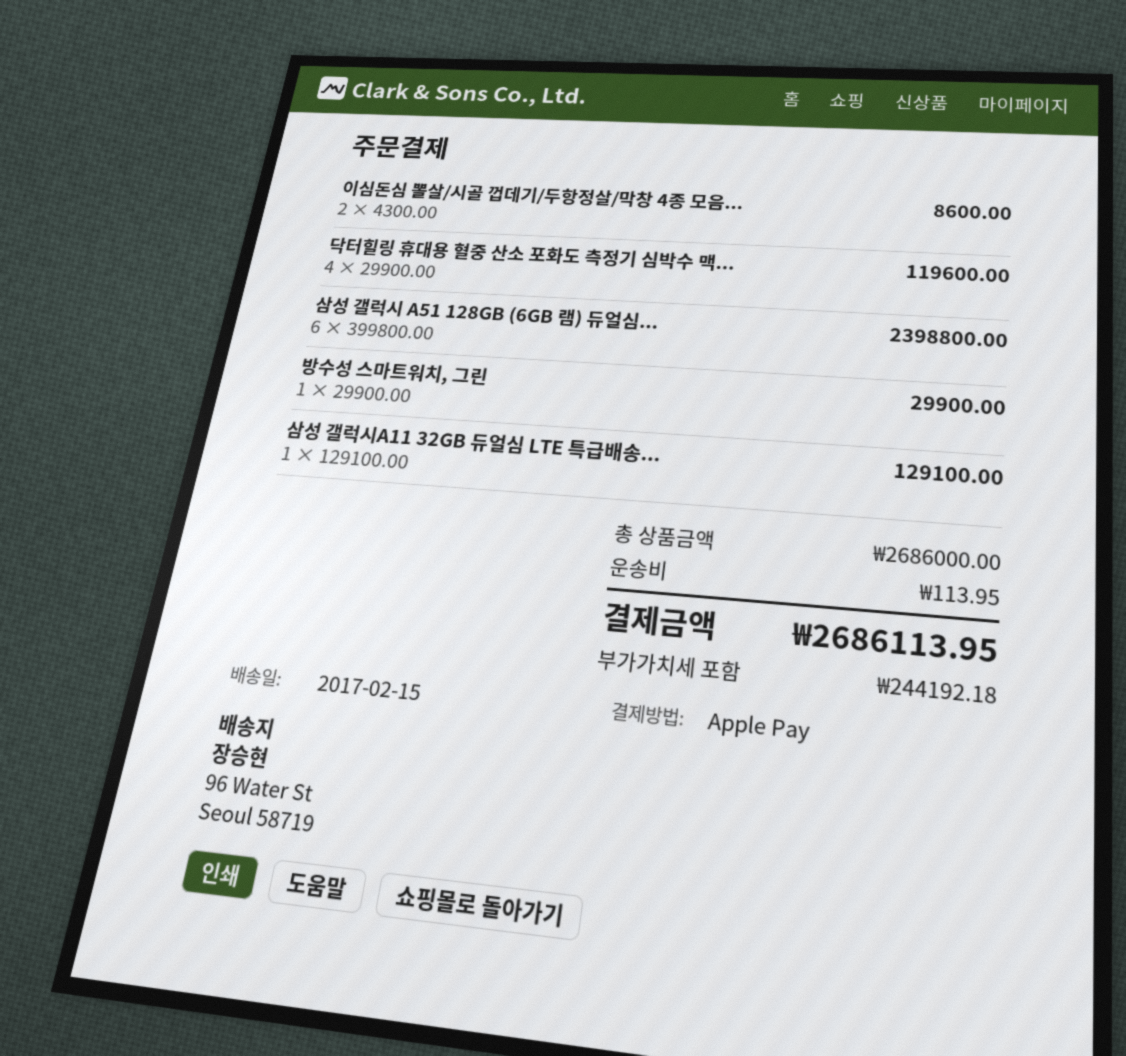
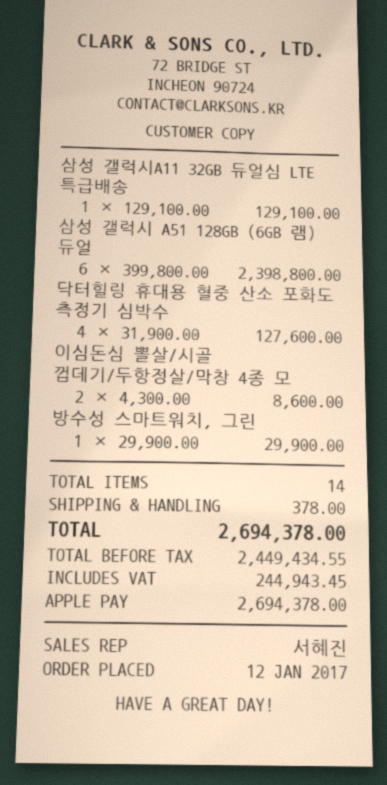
닥터힐링 휴대용 혈중 산소 포화도 측정기 심박수 맥...: 4 x 29900.00 = 119600.00 -> 4 x 31900.00 = 127600.00
shipping: 113.95 -> 378.00
tax: 244192.18 -> 244943.45
total: 2686113.95 -> 2694378.00

